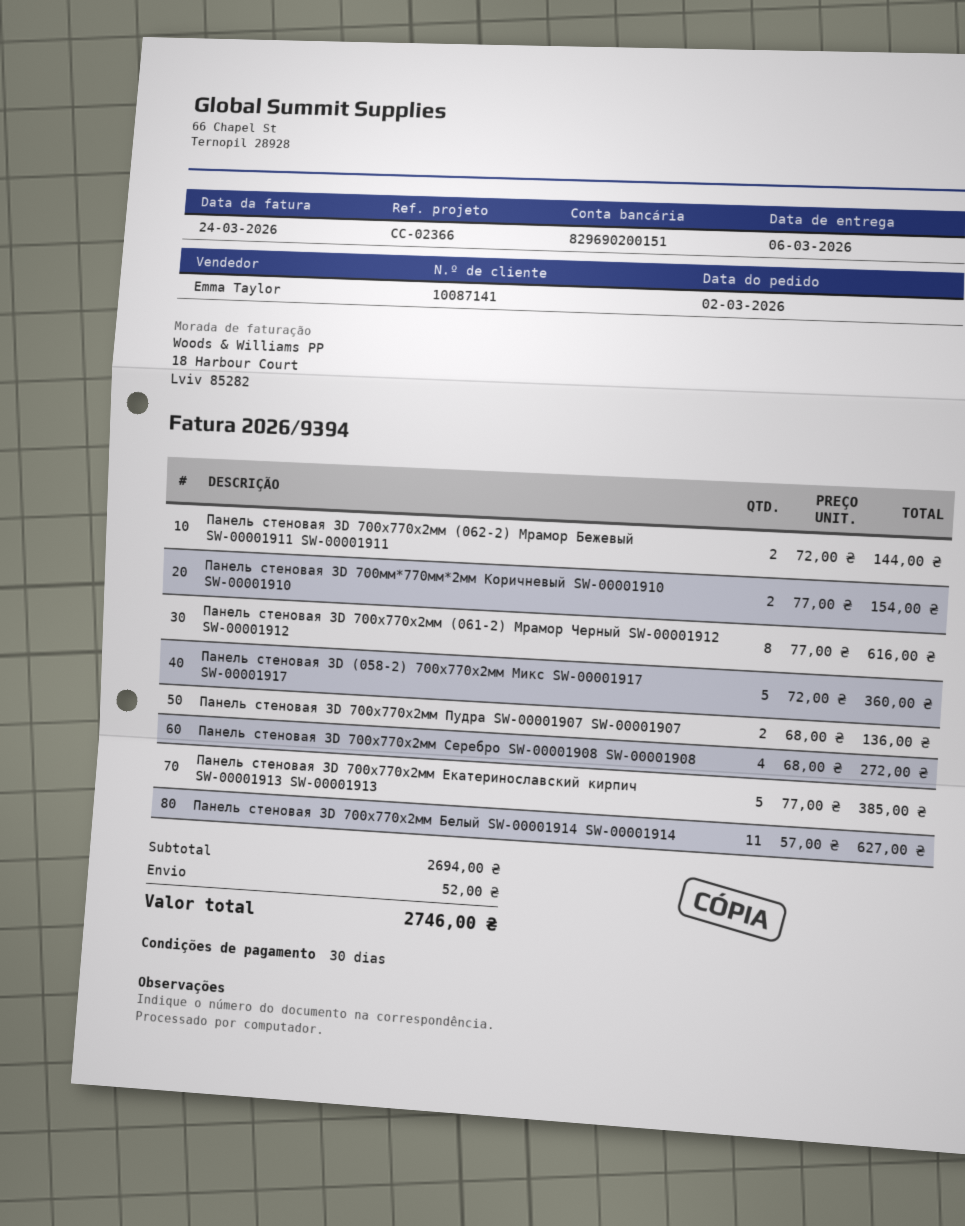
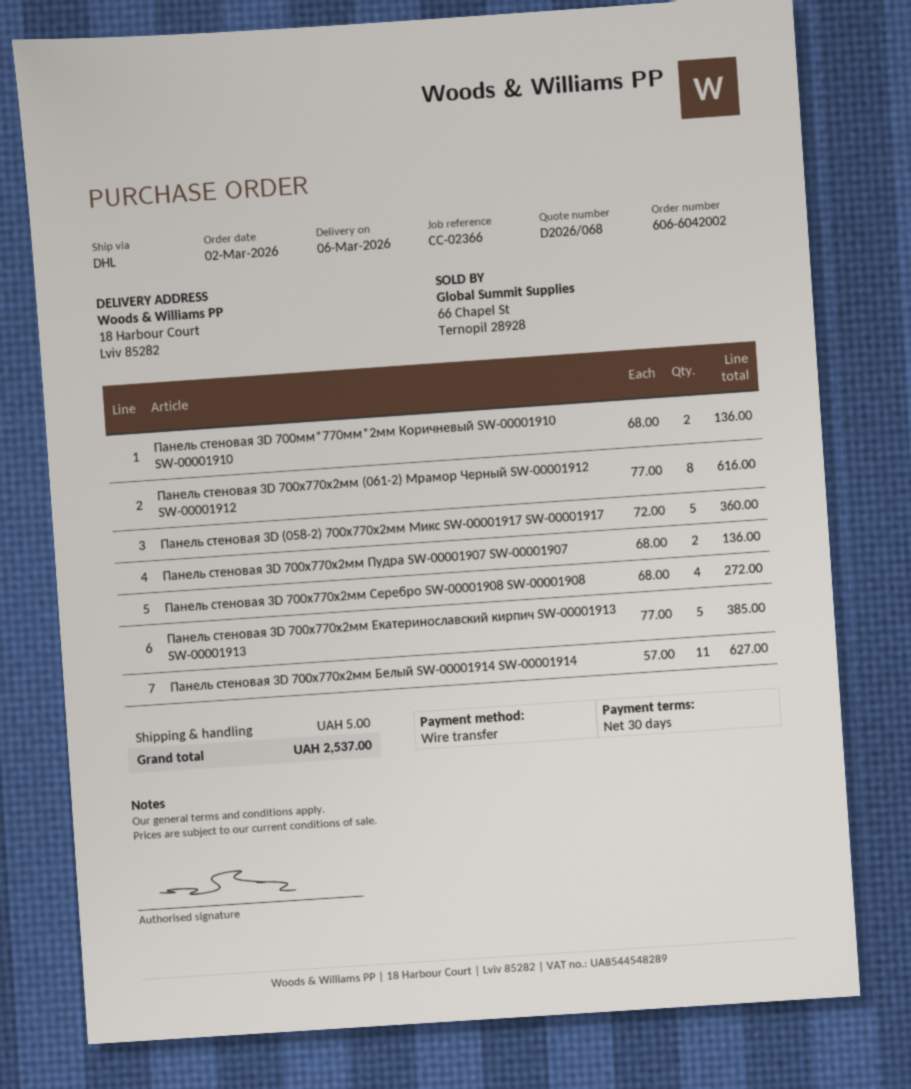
Панель стеновая 3D 700х770х2мм (062-2) Мрамор Бежевый SW-00001911 SW-00001911: 2 x 72.00 = 144.00 -> none
Панель стеновая 3D 700мм*770мм*2мм Коричневый SW-00001910 SW-00001910: 2 x 77.00 = 154.00 -> 2 x 68.00 = 136.00
shipping: 52.00 -> 5.00
total: 2746.00 -> 2537.00

